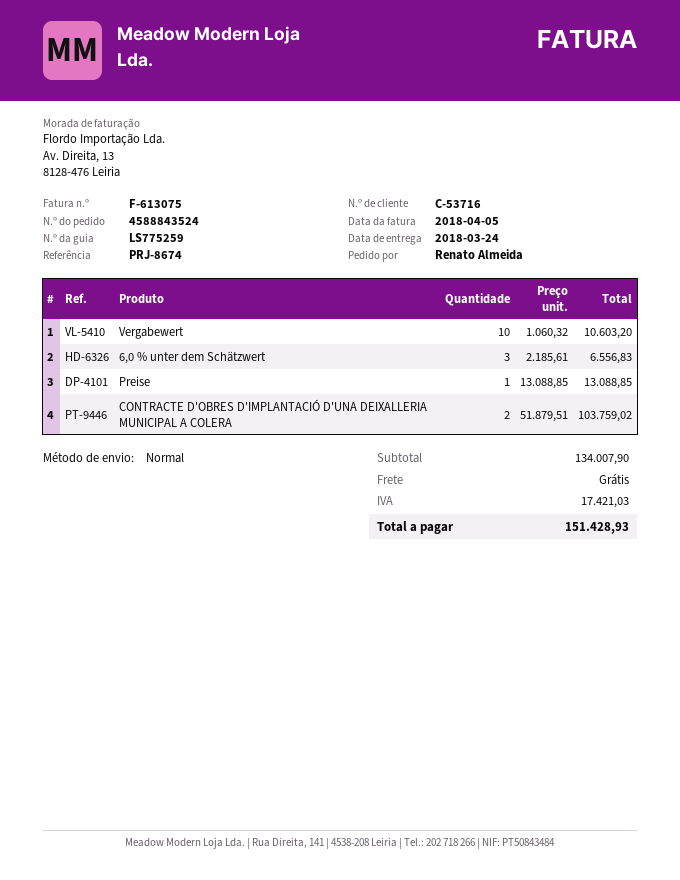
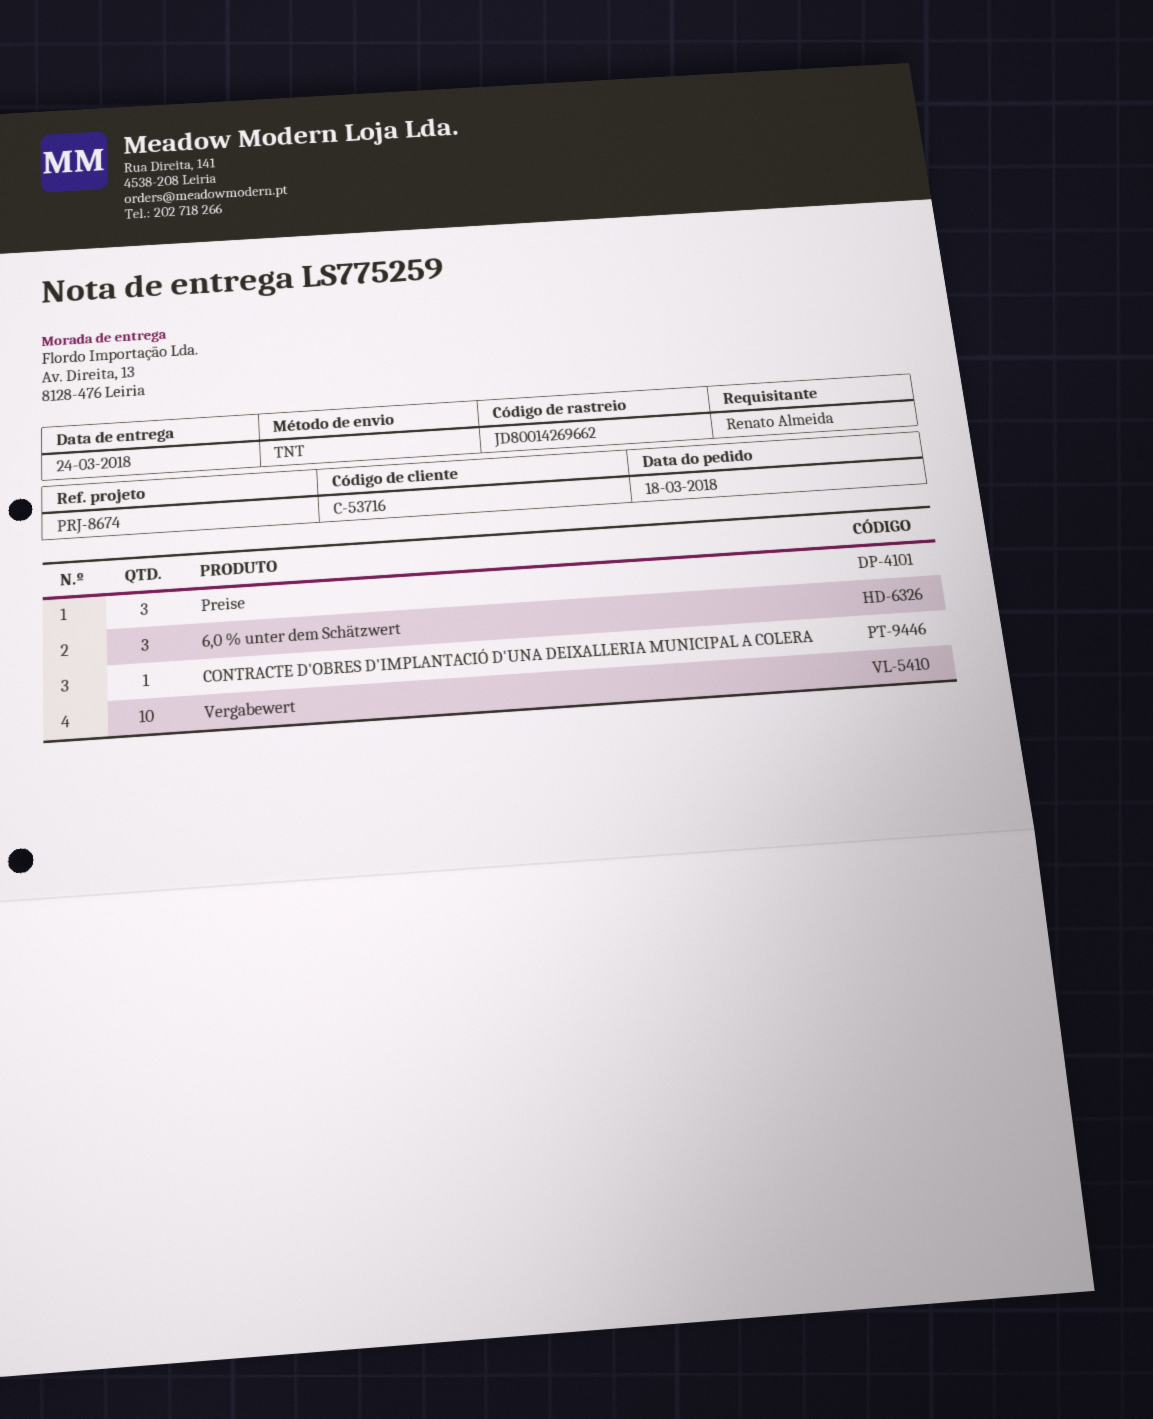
shipping method: standard -> TNT
Preise: 1 -> 3
CONTRACTE D'OBRES D'IMPLANTACIÓ D'UNA DEIXALLERIA MUNICIPAL A COLERA: 2 -> 1

